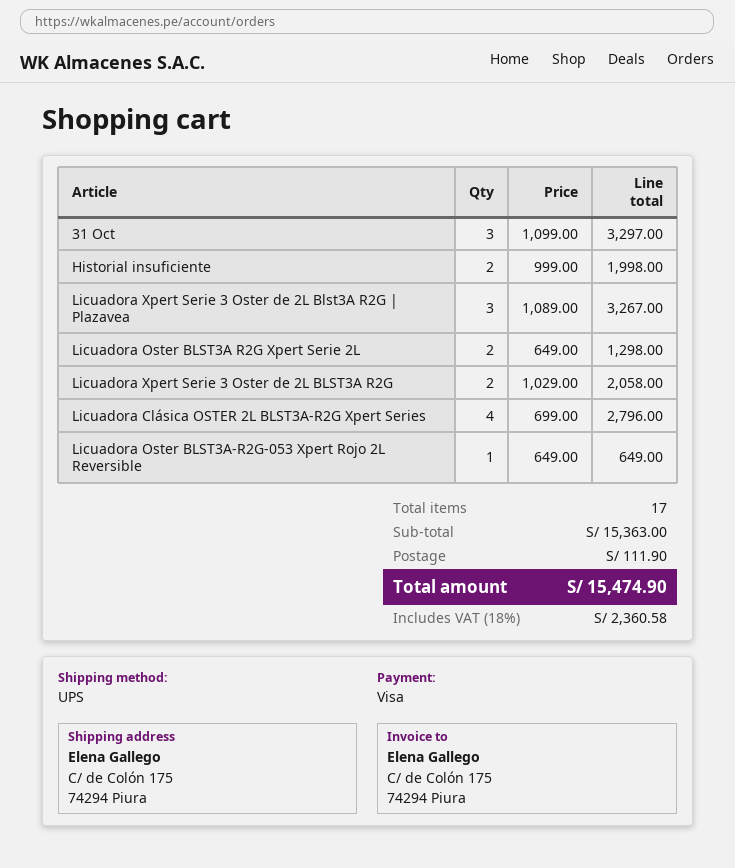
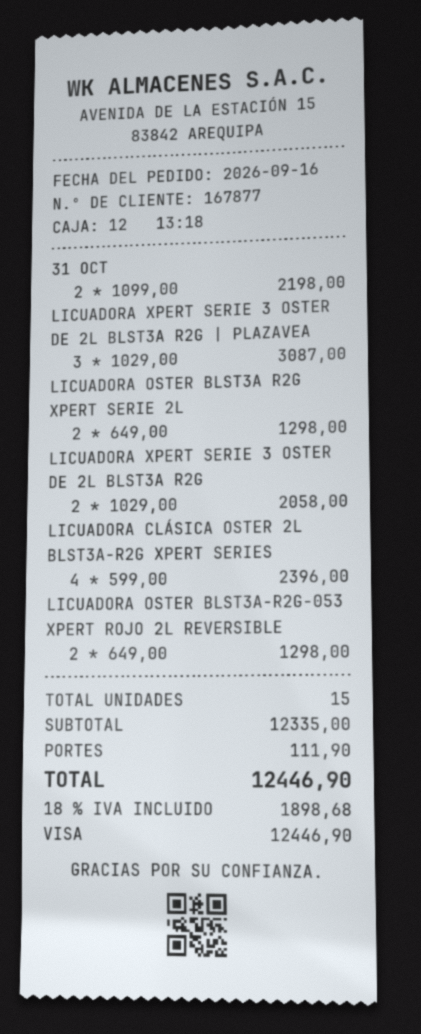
31 Oct: 3 x 1099.00 = 3297.00 -> 2 x 1099.00 = 2198.00
Historial insuficiente: 2 x 999.00 = 1998.00 -> none
Licuadora Xpert Serie 3 Oster de 2L Blst3A R2G | Plazavea: 3 x 1089.00 = 3267.00 -> 3 x 1029.00 = 3087.00
Licuadora Clásica OSTER 2L BLST3A-R2G Xpert Series: 4 x 699.00 = 2796.00 -> 4 x 599.00 = 2396.00
Licuadora Oster BLST3A-R2G-053 Xpert Rojo 2L Reversible: 1 x 649.00 = 649.00 -> 2 x 649.00 = 1298.00
total quantity: 17 -> 15
subtotal: 15363.00 -> 12335.00
tax: 18% = 2360.58 -> 18% = 1898.68
total: 15474.90 -> 12446.90

